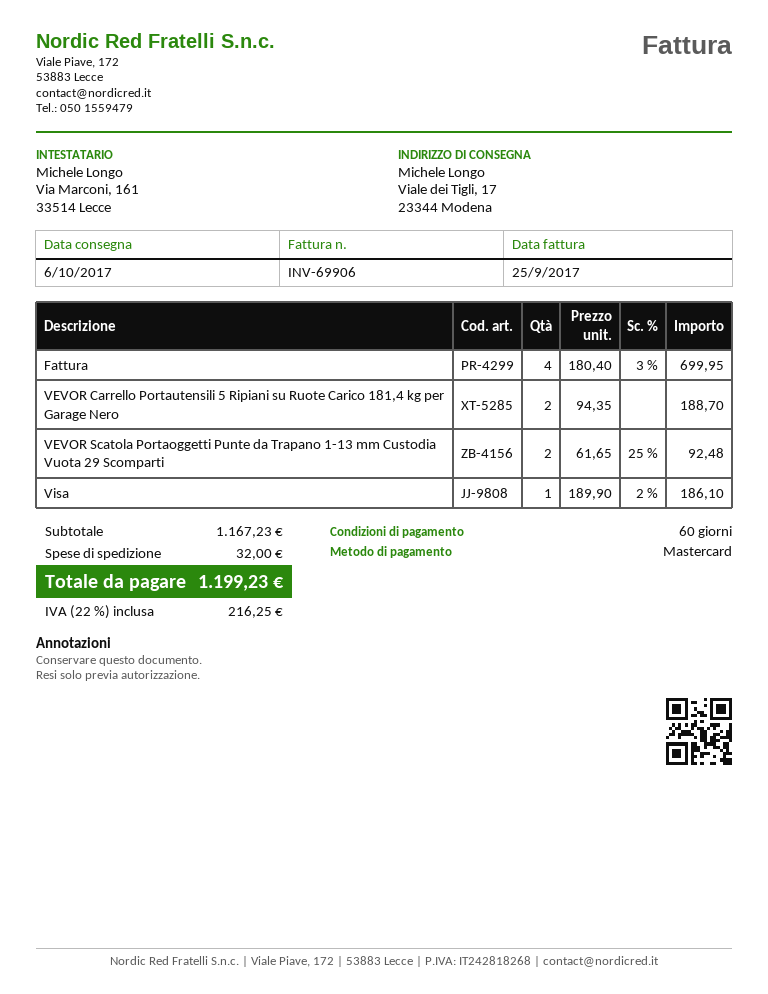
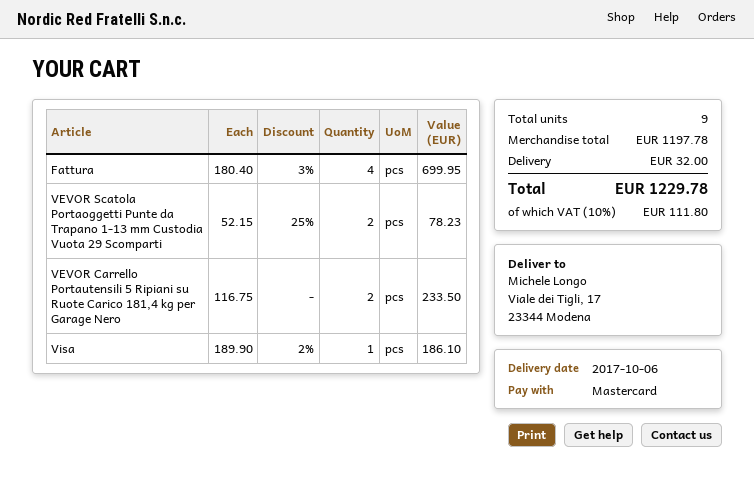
VEVOR Carrello Portautensili 5 Ripiani su Ruote Carico 181,4 kg per Garage Nero: 2 x 94.35 = 188.70 -> 2 x 116.75 = 233.50
VEVOR Scatola Portaoggetti Punte da Trapano 1-13 mm Custodia Vuota 29 Scomparti: 2 x 61.65 - 25% = 92.48 -> 2 x 52.15 - 25% = 78.23
subtotal: 1167.23 -> 1197.78
tax: 22% = 216.25 -> 10% = 111.80
total: 1199.23 -> 1229.78

